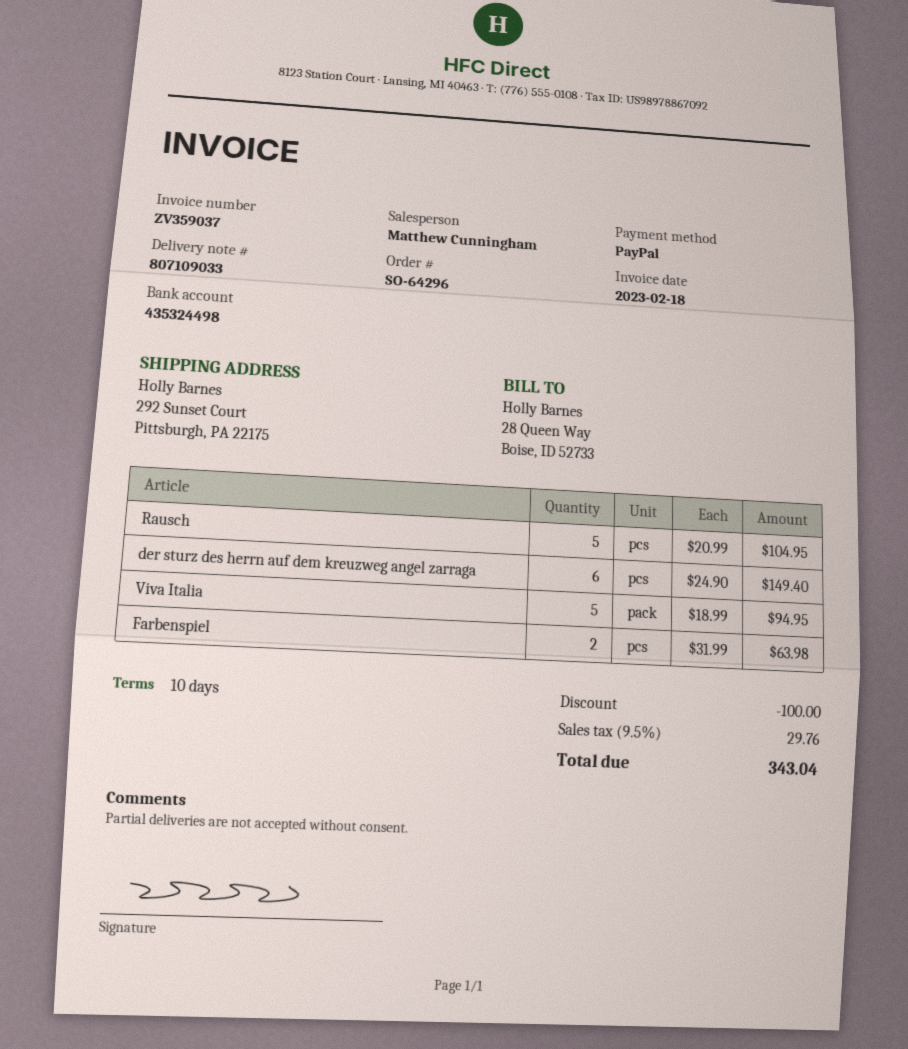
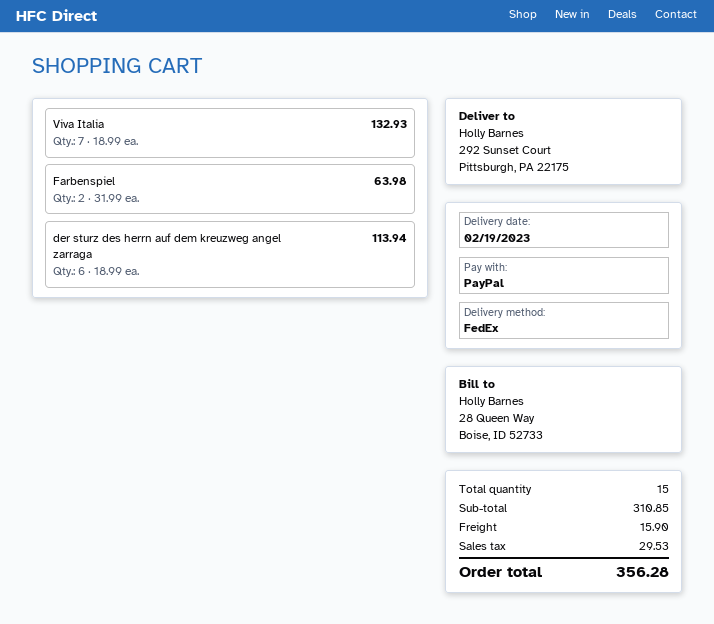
Rausch: 5 x 20.99 = 104.95 -> none
der sturz des herrn auf dem kreuzweg angel zarraga: 6 x 24.90 = 149.40 -> 6 x 18.99 = 113.94
Viva Italia: 5 x 18.99 = 94.95 -> 7 x 18.99 = 132.93
discount: 100.00 -> none
shipping: none -> 15.90
tax: 29.76 -> 29.53
total: 343.04 -> 356.28

